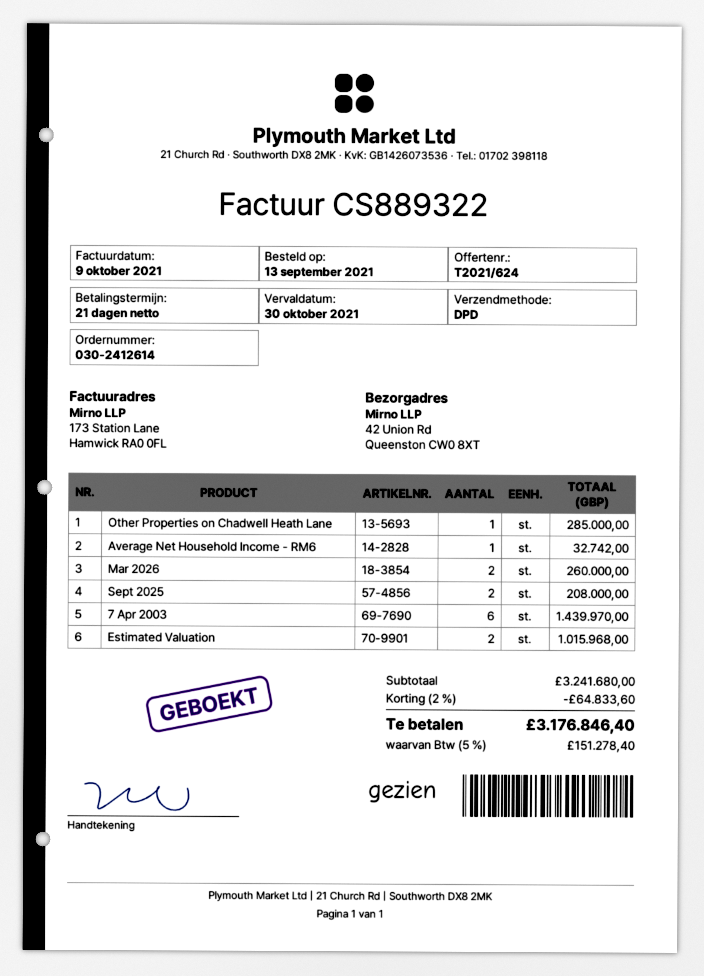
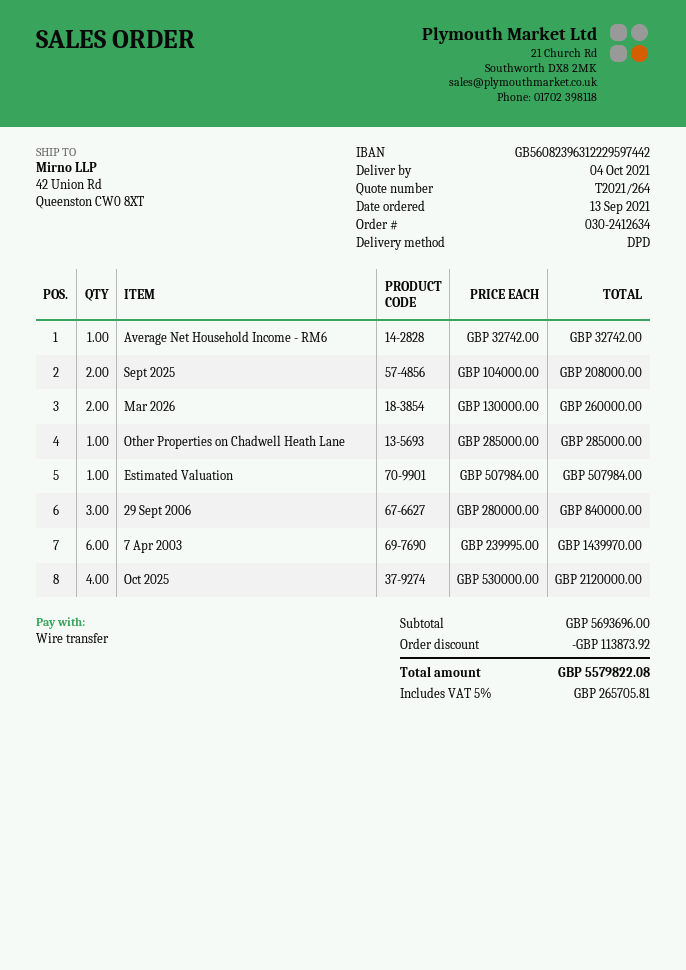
quote number: T2021/624 -> T2021/264
order number: 030-2412614 -> 030-2412634
Estimated Valuation: 2 for 1015968.00 -> 1 for 507984.00
29 Sept 2006: none -> 3 for 840000.00
Oct 2025: none -> 4 for 2120000.00
subtotal: 3241680.00 -> 5693696.00
discount: 64833.60 -> 113873.92
tax: 5% = 151278.40 -> 5% = 265705.81
total: 3176846.40 -> 5579822.08

